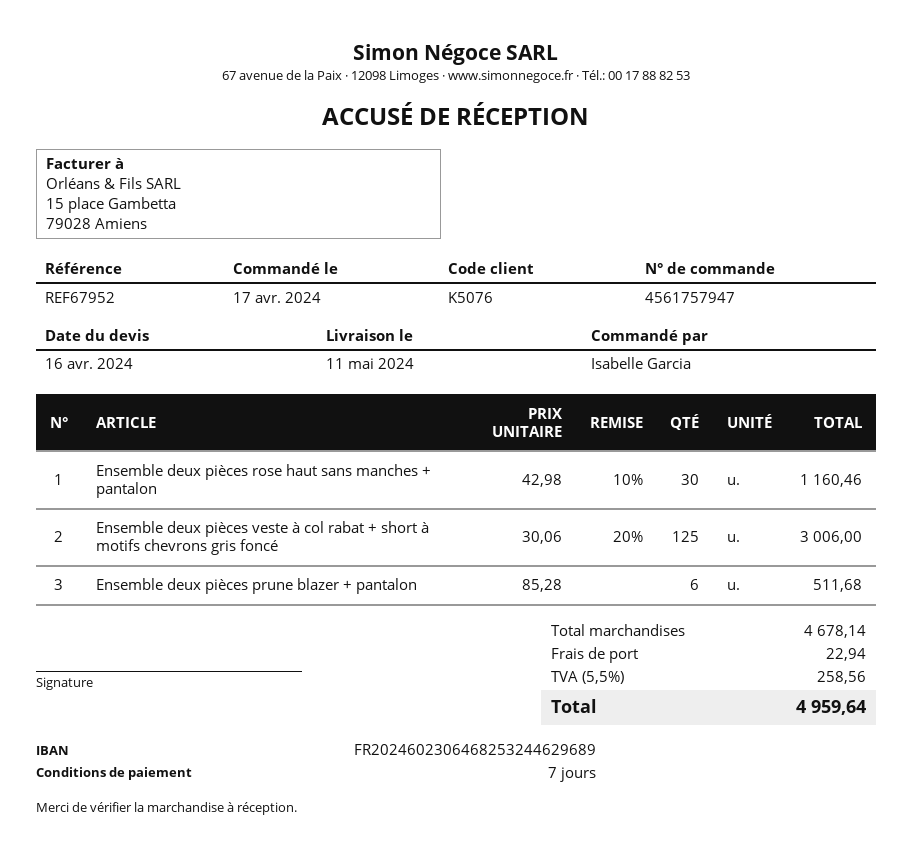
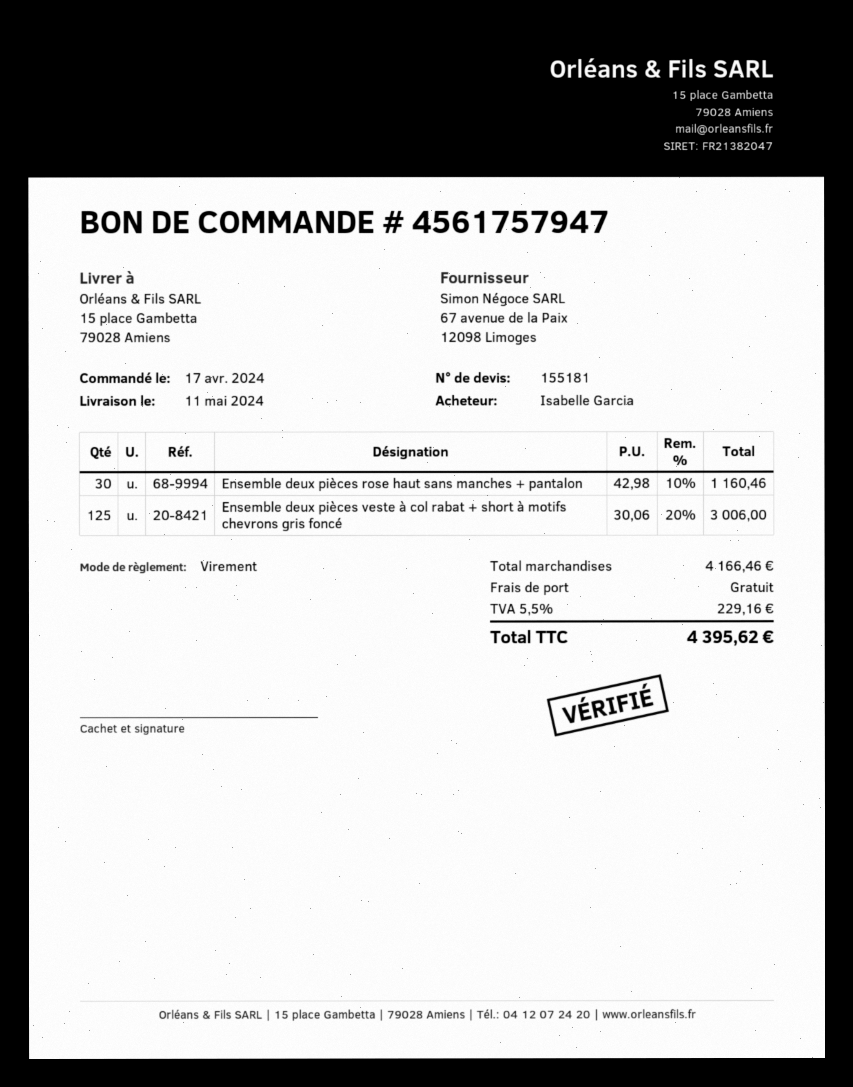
Ensemble deux pièces prune blazer + pantalon: 6 x 85.28 = 511.68 -> none
subtotal: 4678.14 -> 4166.46
shipping: 22.94 -> 0.00
tax: 5.5% = 258.56 -> 5.5% = 229.16
total: 4959.64 -> 4395.62

